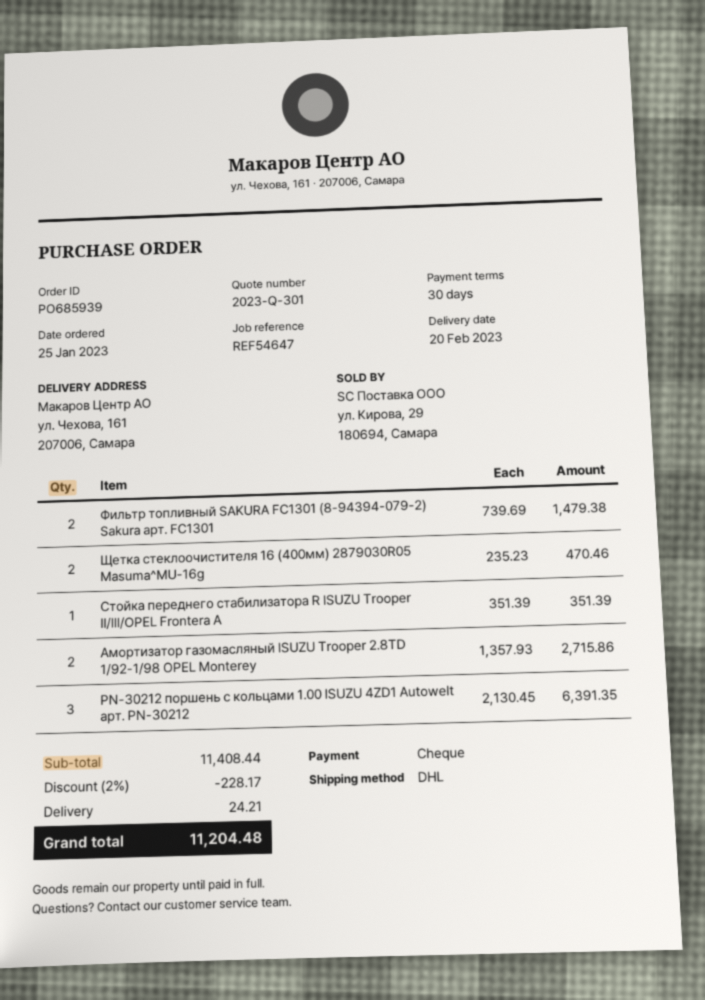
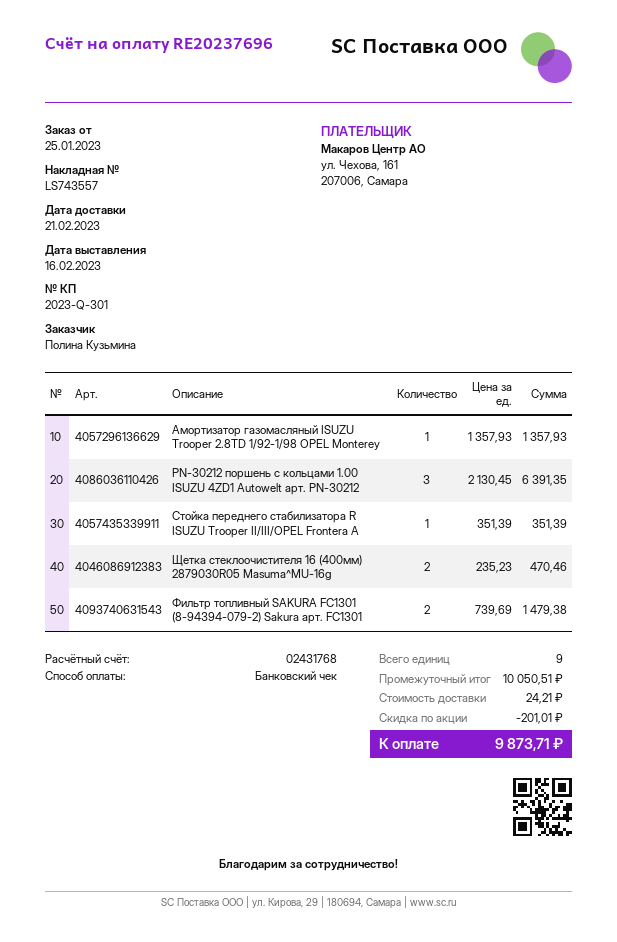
delivery date: 2023-02-20 -> 2023-02-21
Амортизатор газомасляный ISUZU Trooper 2.8TD 1/92-1/98 OPEL Monterey: 2 x 1357.93 = 2715.86 -> 1 x 1357.93 = 1357.93
subtotal: 11408.44 -> 10050.51
discount: 228.17 -> 201.01
total: 11204.48 -> 9873.71

